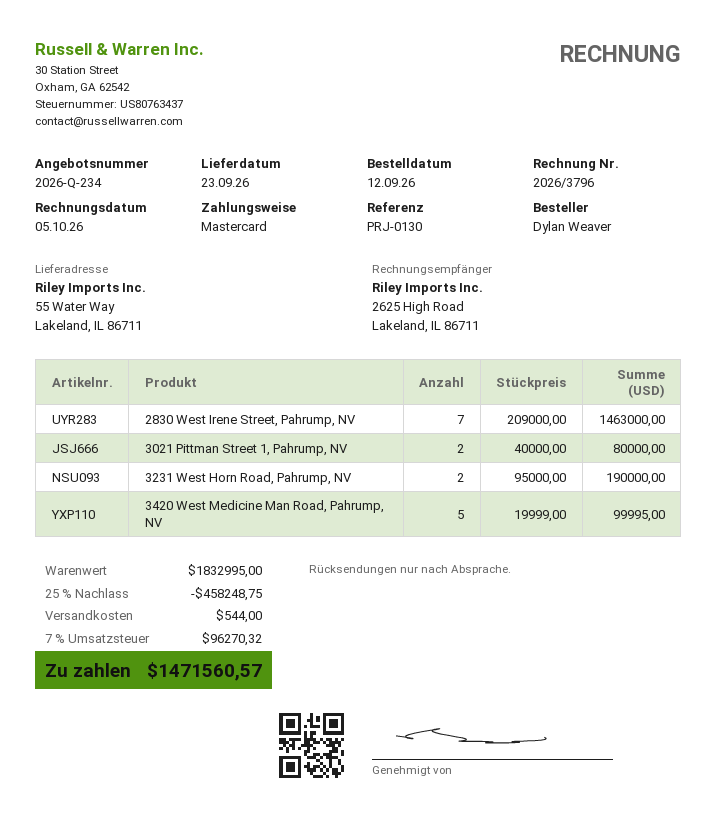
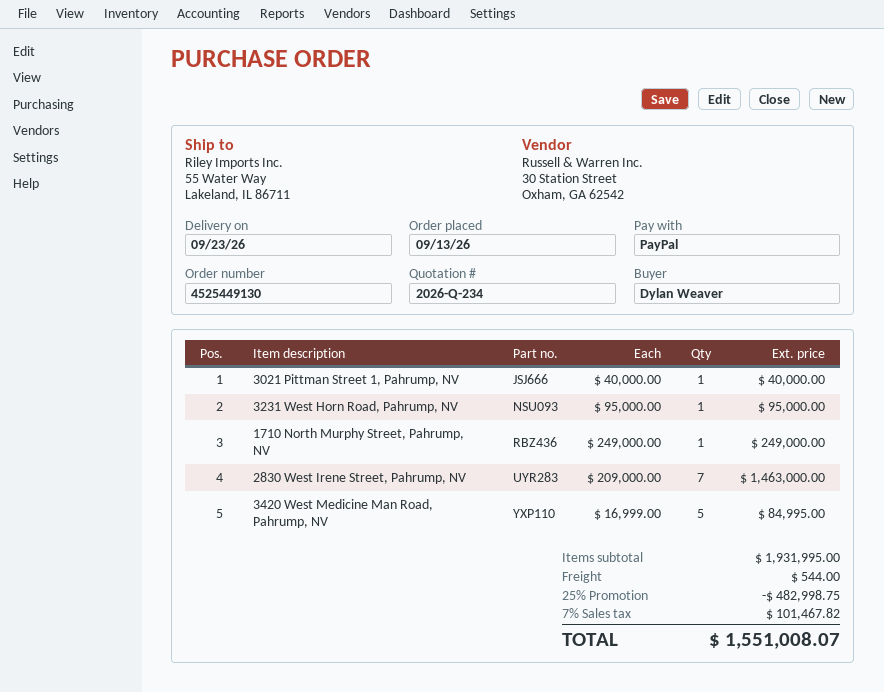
order date: 2026-09-12 -> 2026-09-13
payment method: Mastercard -> PayPal
3021 Pittman Street 1, Pahrump, NV: 2 x 40000.00 = 80000.00 -> 1 x 40000.00 = 40000.00
3231 West Horn Road, Pahrump, NV: 2 x 95000.00 = 190000.00 -> 1 x 95000.00 = 95000.00
3420 West Medicine Man Road, Pahrump, NV: 5 x 19999.00 = 99995.00 -> 5 x 16999.00 = 84995.00
1710 North Murphy Street, Pahrump, NV: none -> 1 x 249000.00 = 249000.00
subtotal: 1832995.00 -> 1931995.00
discount: 25% = 458248.75 -> 25% = 482998.75
tax: 7% = 96270.32 -> 7% = 101467.82
total: 1471560.57 -> 1551008.07

